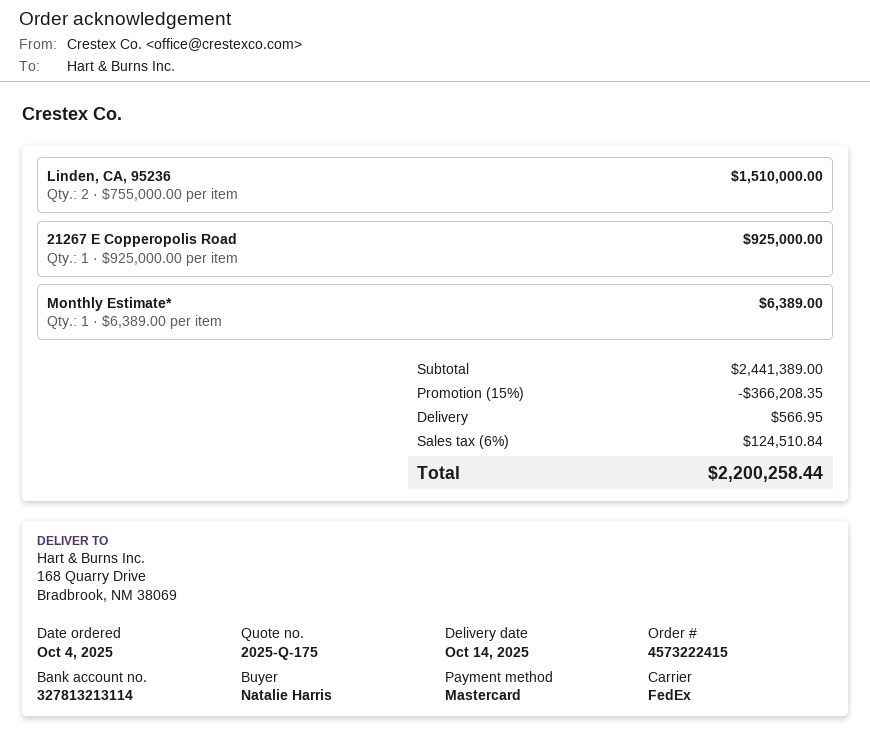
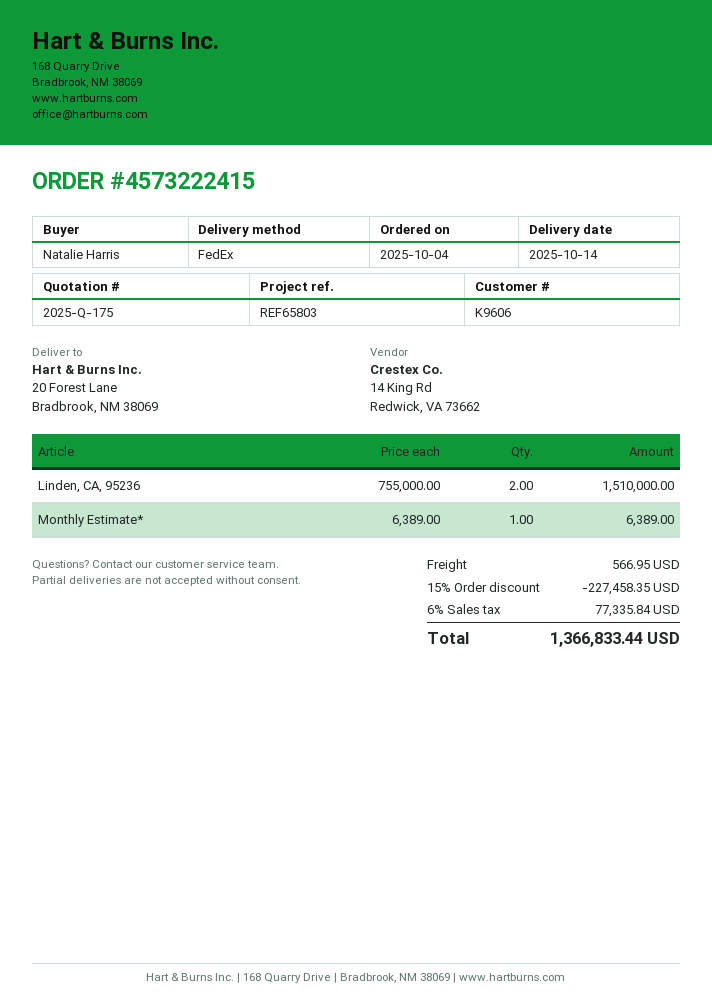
ship to: 168 Quarry Drive, Bradbrook, NM 38069 -> 20 Forest Lane, Bradbrook, NM 38069
21267 E Copperopolis Road: 1 x 925000.00 = 925000.00 -> none
discount: 15% = 366208.35 -> 15% = 227458.35
tax: 6% = 124510.84 -> 6% = 77335.84
total: 2200258.44 -> 1366833.44

